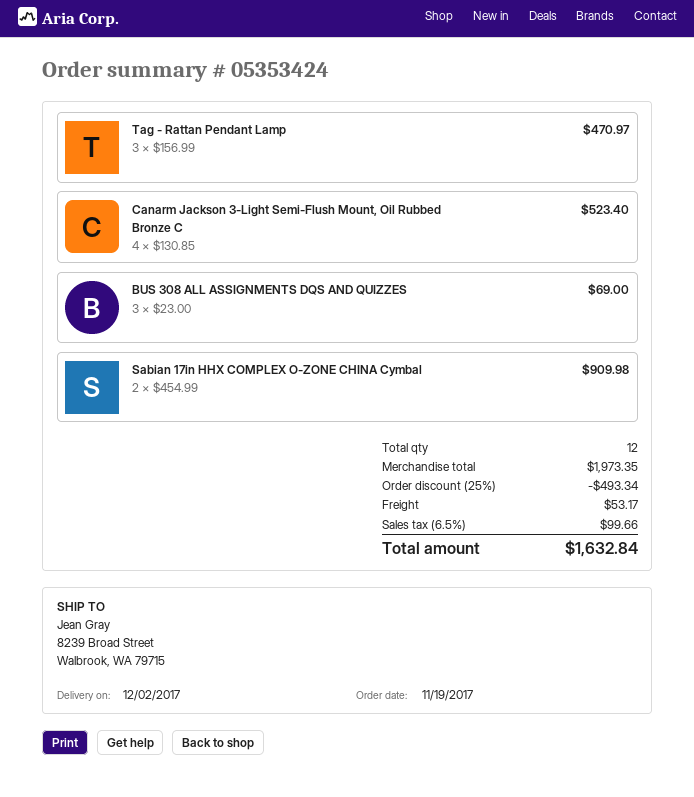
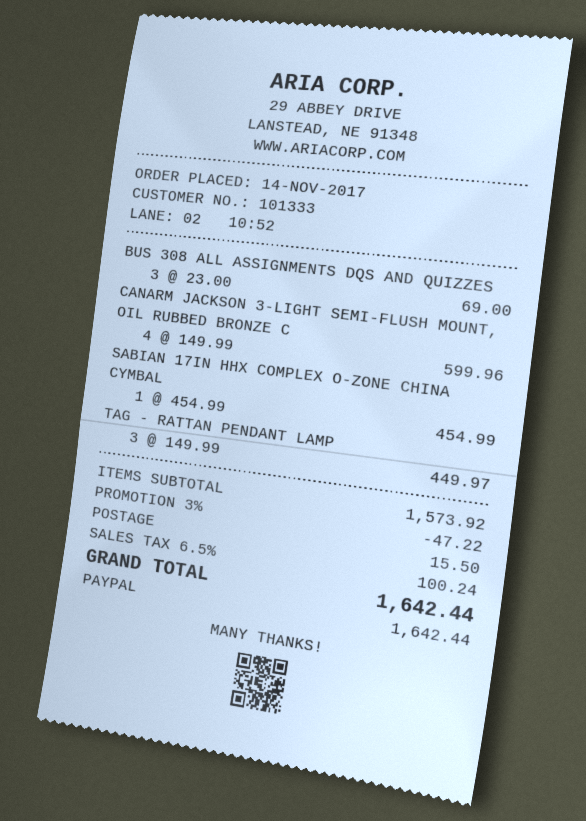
order date: 2017-11-19 -> 2017-11-14
Tag - Rattan Pendant Lamp: 3 x 156.99 = 470.97 -> 3 x 149.99 = 449.97
Canarm Jackson 3-Light Semi-Flush Mount, Oil Rubbed Bronze C: 4 x 130.85 = 523.40 -> 4 x 149.99 = 599.96
Sabian 17in HHX COMPLEX O-ZONE CHINA Cymbal: 2 x 454.99 = 909.98 -> 1 x 454.99 = 454.99
subtotal: 1973.35 -> 1573.92
discount: 25% = 493.34 -> 3% = 47.22
shipping: 53.17 -> 15.50
tax: 6.5% = 99.66 -> 6.5% = 100.24
total: 1632.84 -> 1642.44

